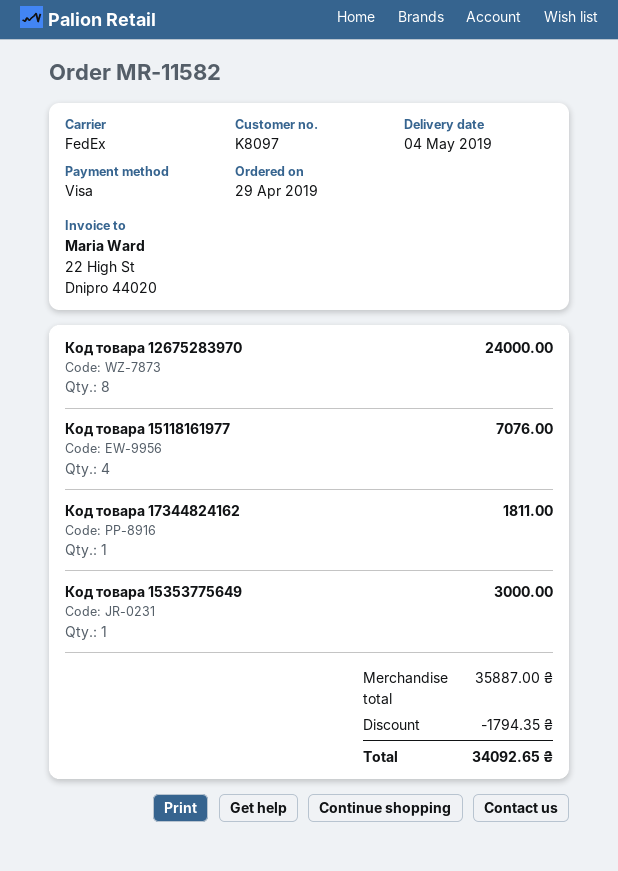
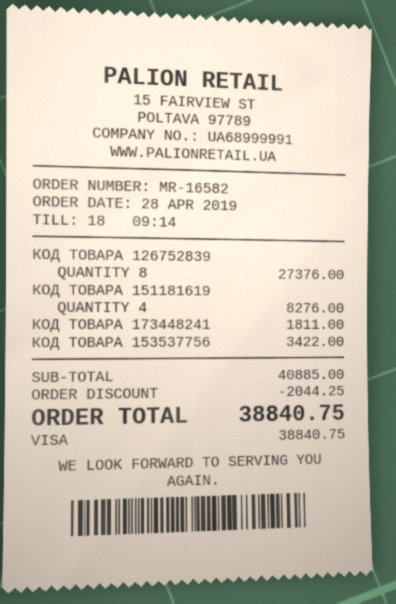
order number: MR-11582 -> MR-16582
order date: 2019-04-29 -> 2019-04-28
Код товара 12675283970: 8 for 24000.00 -> 8 for 27376.00
Код товара 15118161977: 4 for 7076.00 -> 4 for 8276.00
Код товара 15353775649: 1 for 3000.00 -> 1 for 3422.00
subtotal: 35887.00 -> 40885.00
discount: 1794.35 -> 2044.25
total: 34092.65 -> 38840.75

